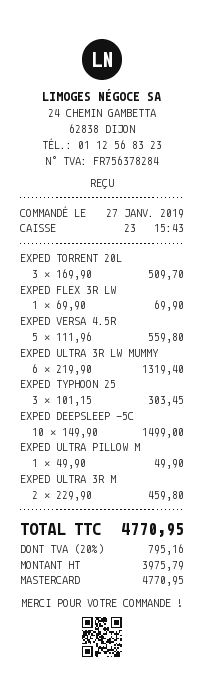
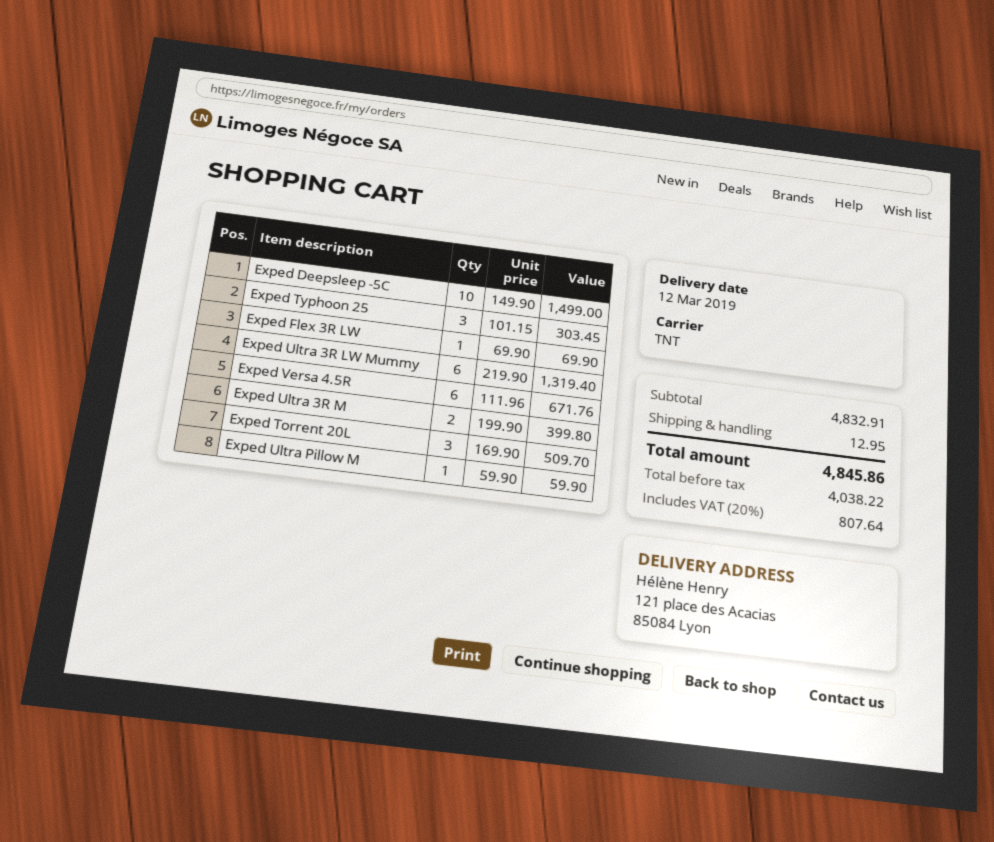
EXPED VERSA 4.5R: 5 x 111.96 = 559.80 -> 6 x 111.96 = 671.76
EXPED ULTRA PILLOW M: 1 x 49.90 = 49.90 -> 1 x 59.90 = 59.90
EXPED ULTRA 3R M: 2 x 229.90 = 459.80 -> 2 x 199.90 = 399.80
shipping: none -> 12.95
net: 3975.79 -> 4038.22
tax: 20% = 795.16 -> 20% = 807.64
total: 4770.95 -> 4845.86

